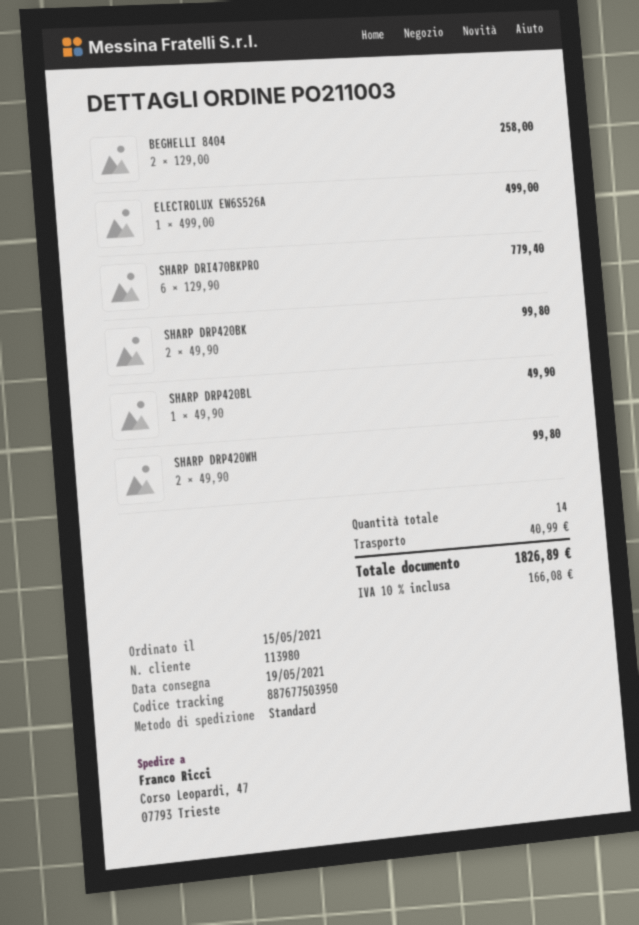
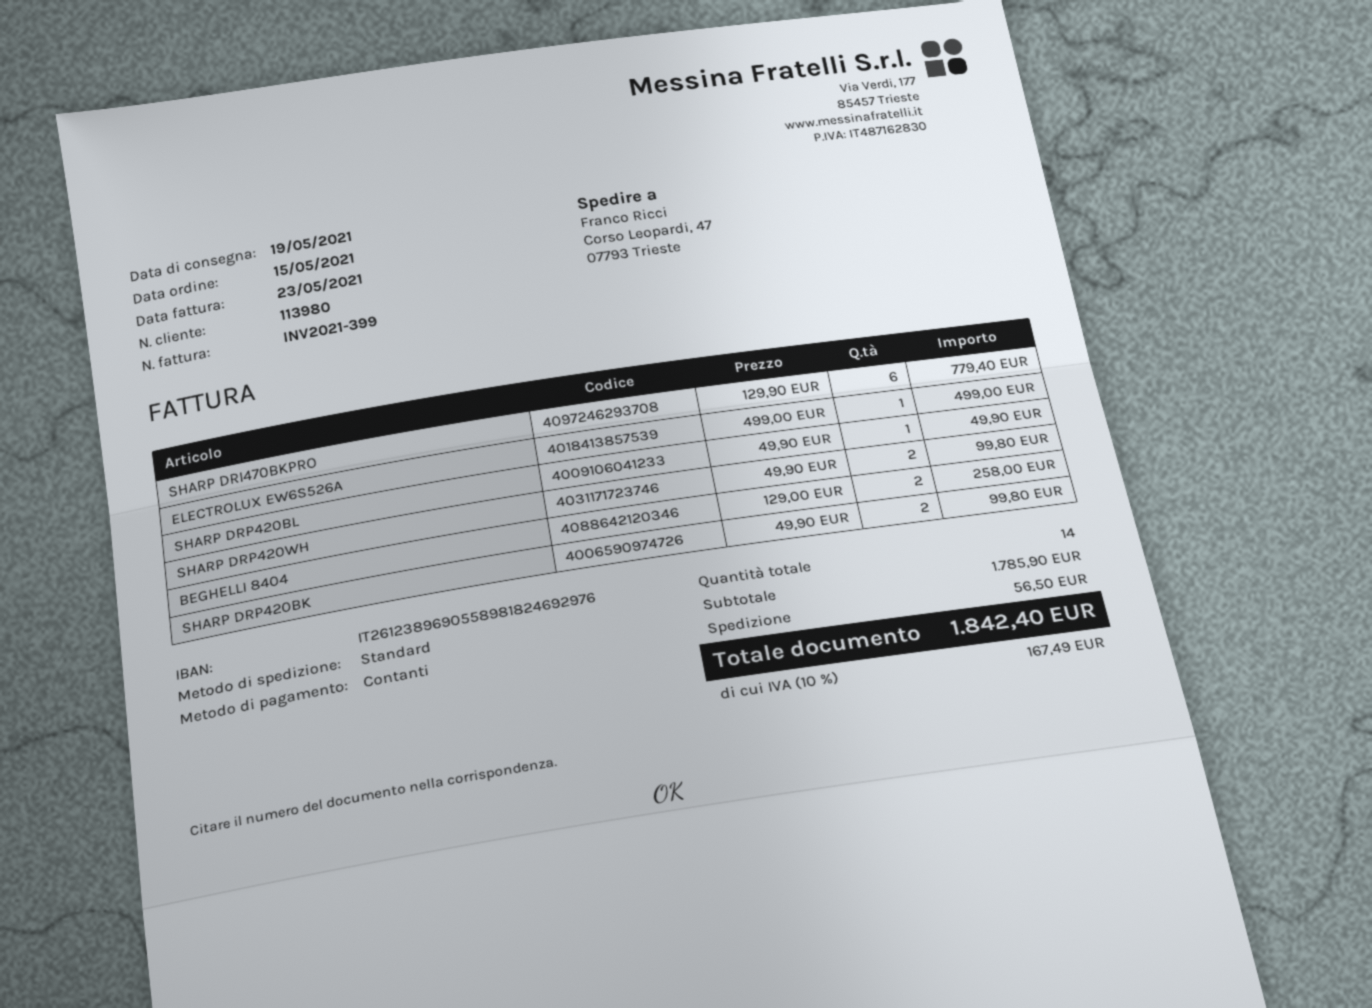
shipping: 40.99 -> 56.50
tax: 10% = 166.08 -> 10% = 167.49
total: 1826.89 -> 1842.40

